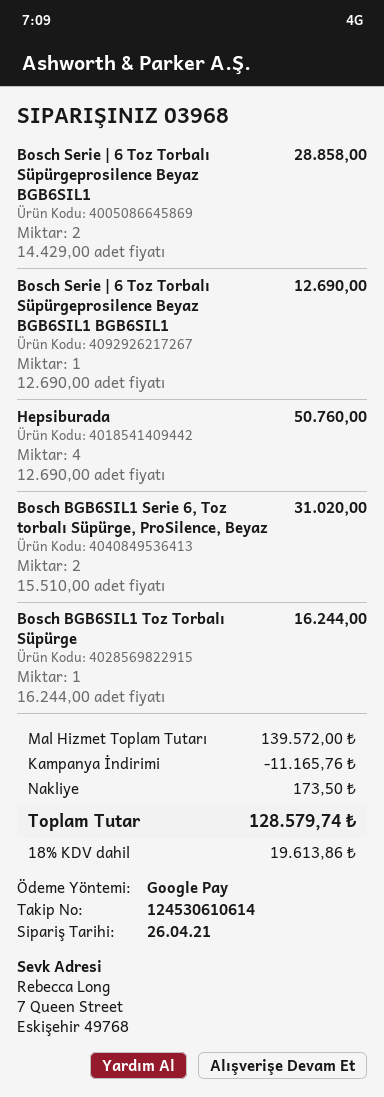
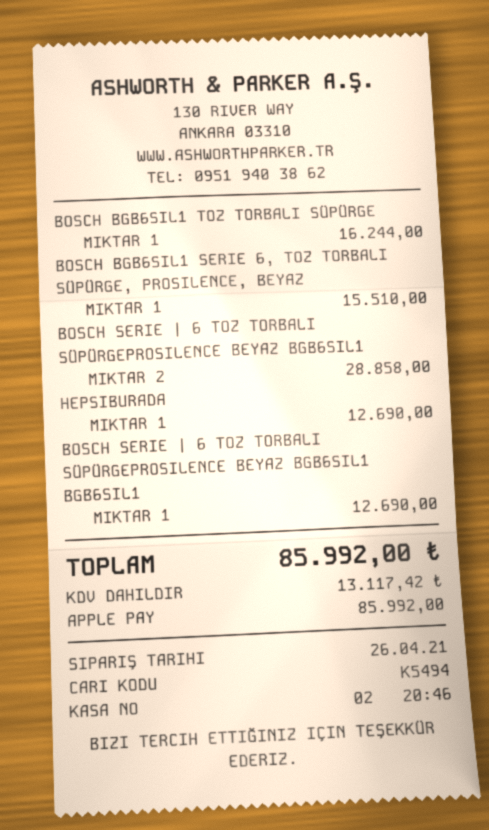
payment method: Google Pay -> Apple Pay
Hepsiburada: 4 for 50760.00 -> 1 for 12690.00
Bosch BGB6SIL1 Serie 6, Toz torbalı Süpürge, ProSilence, Beyaz: 2 for 31020.00 -> 1 for 15510.00
discount: 11165.76 -> none
shipping: 173.50 -> none
tax: 19613.86 -> 13117.42
total: 128579.74 -> 85992.00

